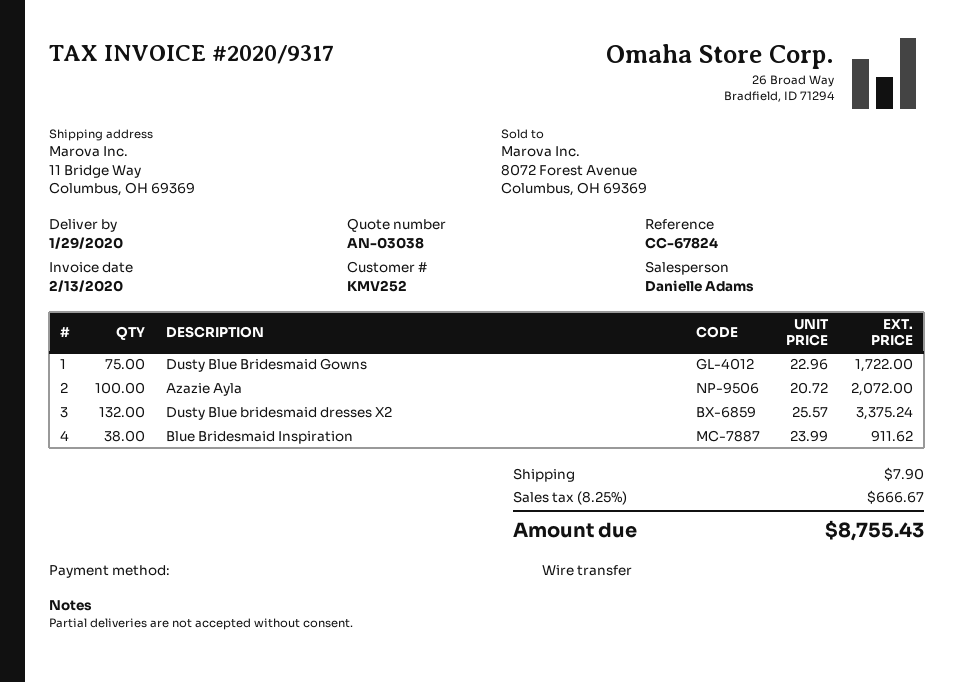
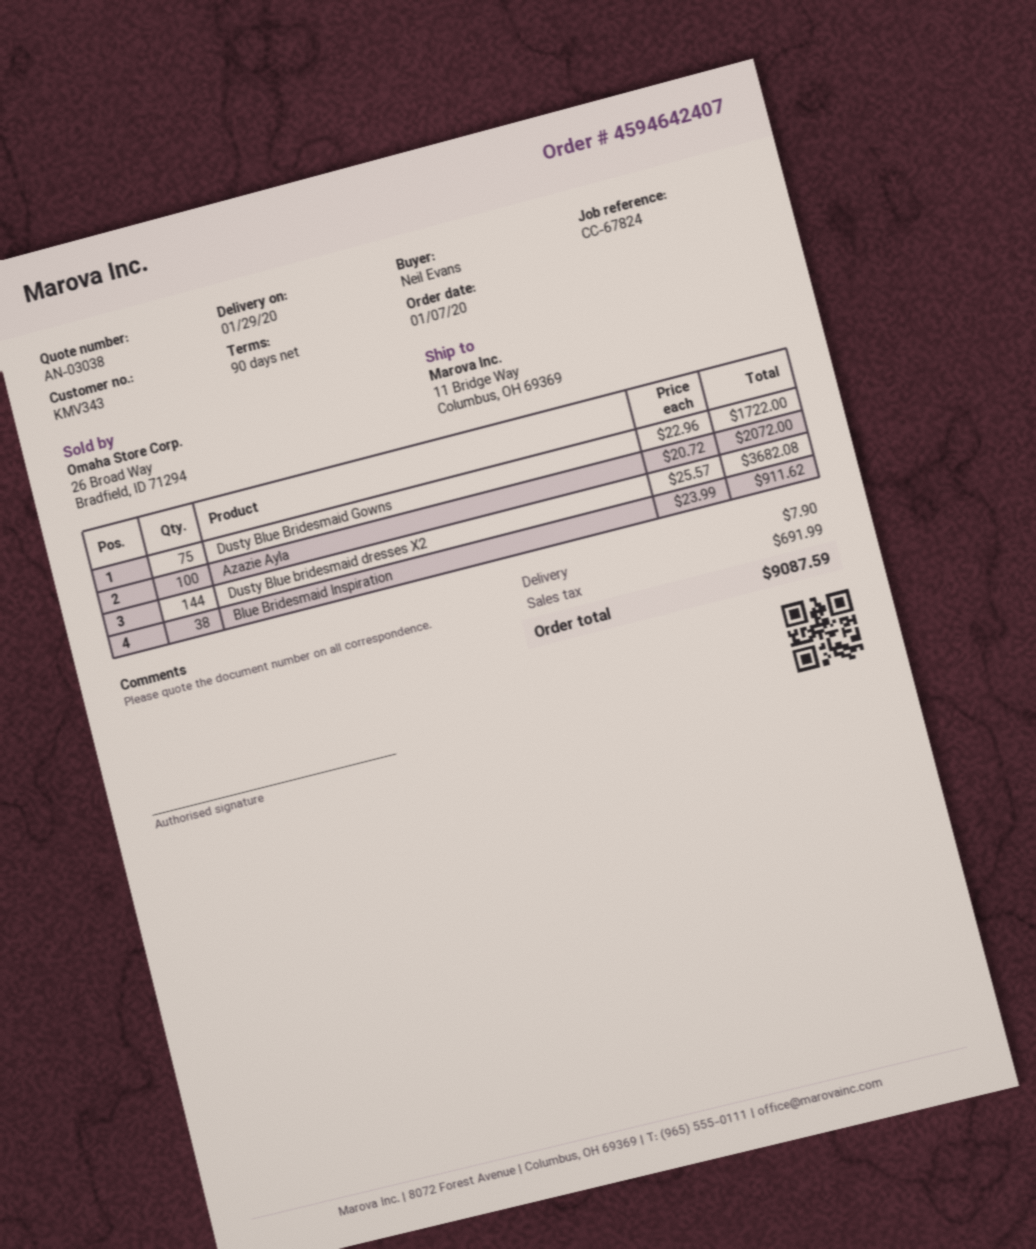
customer number: KMV252 -> KMV343
Dusty Blue bridesmaid dresses X2: 132 x 25.57 = 3375.24 -> 144 x 25.57 = 3682.08
tax: 666.67 -> 691.99
total: 8755.43 -> 9087.59

